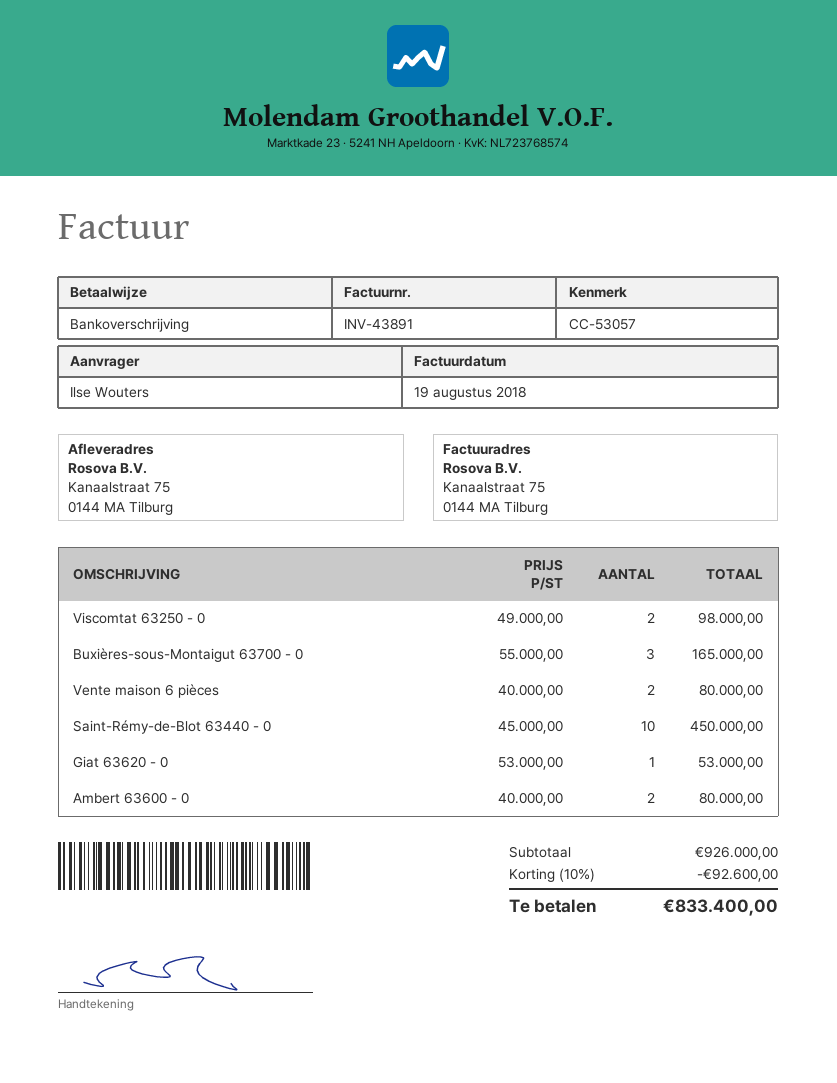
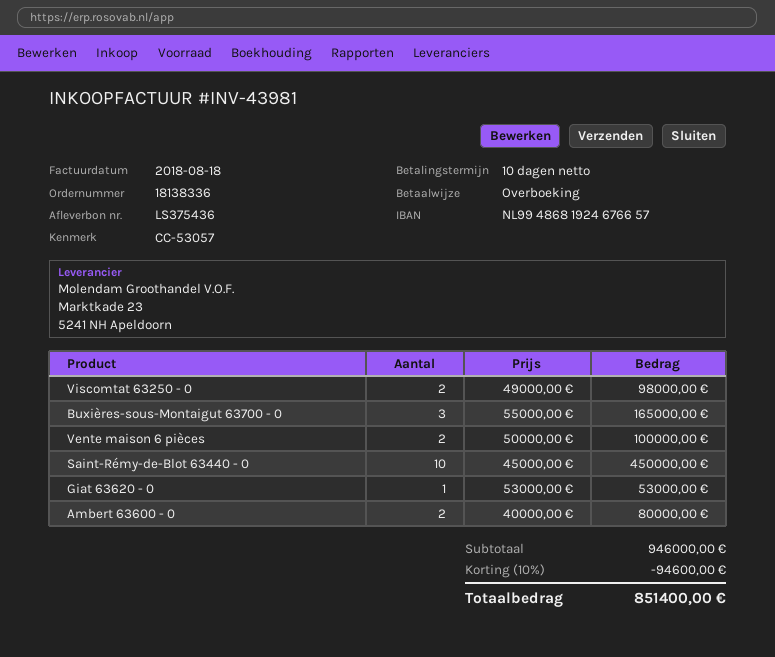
invoice number: INV-43891 -> INV-43981
invoice date: 2018-08-19 -> 2018-08-18
Vente maison 6 pièces: 2 x 40000.00 = 80000.00 -> 2 x 50000.00 = 100000.00
subtotal: 926000.00 -> 946000.00
discount: 10% = 92600.00 -> 10% = 94600.00
total: 833400.00 -> 851400.00

